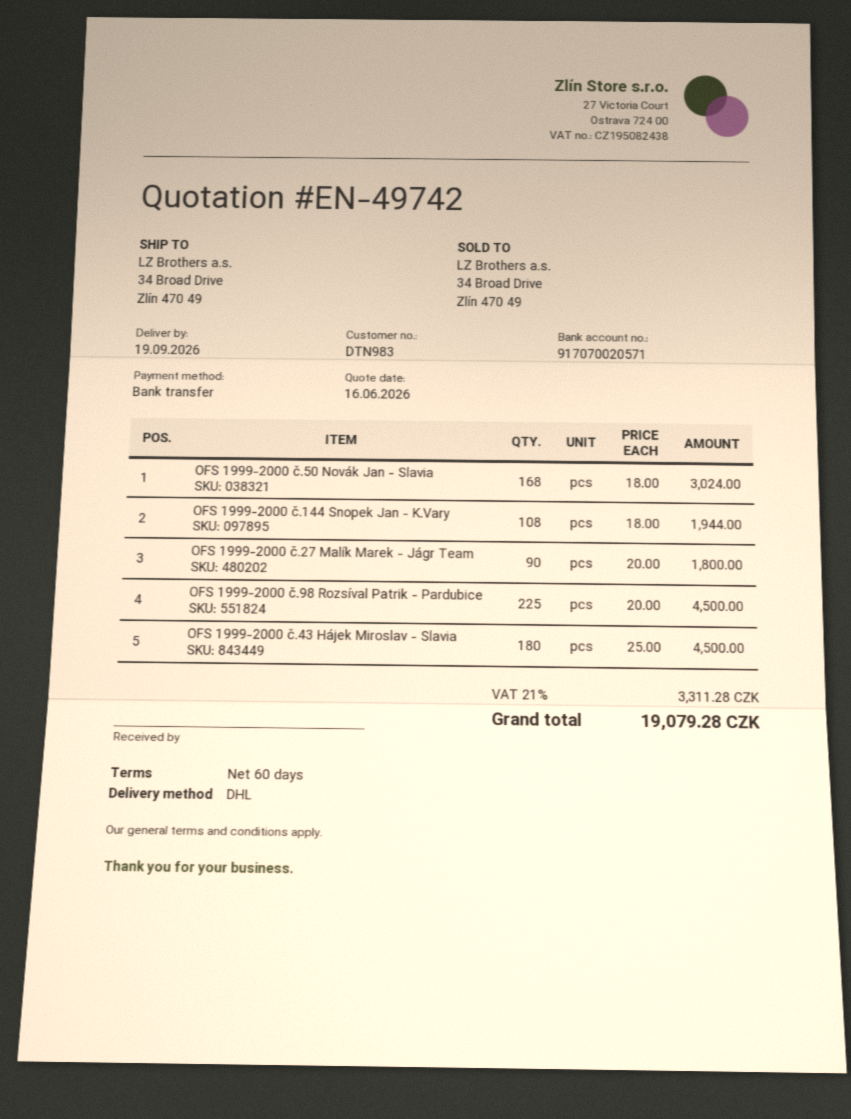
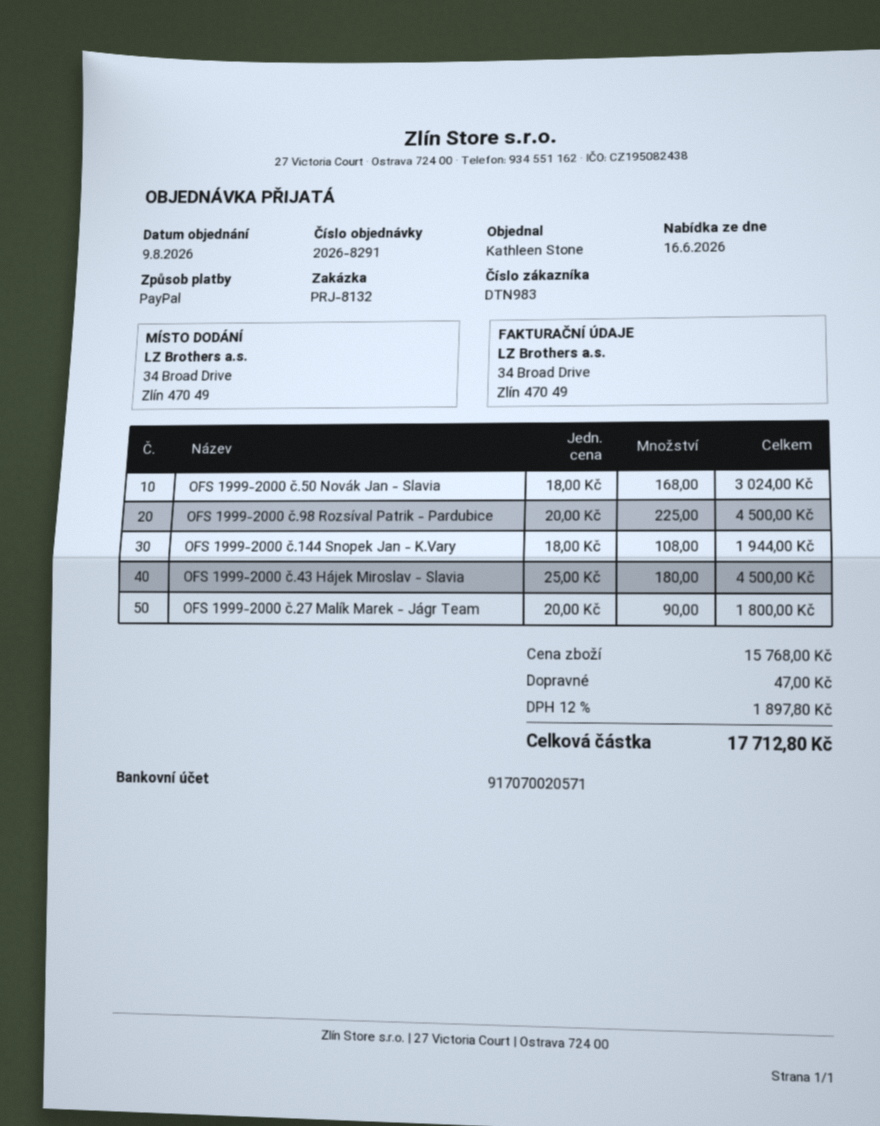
payment method: bank transfer -> PayPal
shipping: none -> 47.00
tax: 21% = 3311.28 -> 12% = 1897.80
total: 19079.28 -> 17712.80

